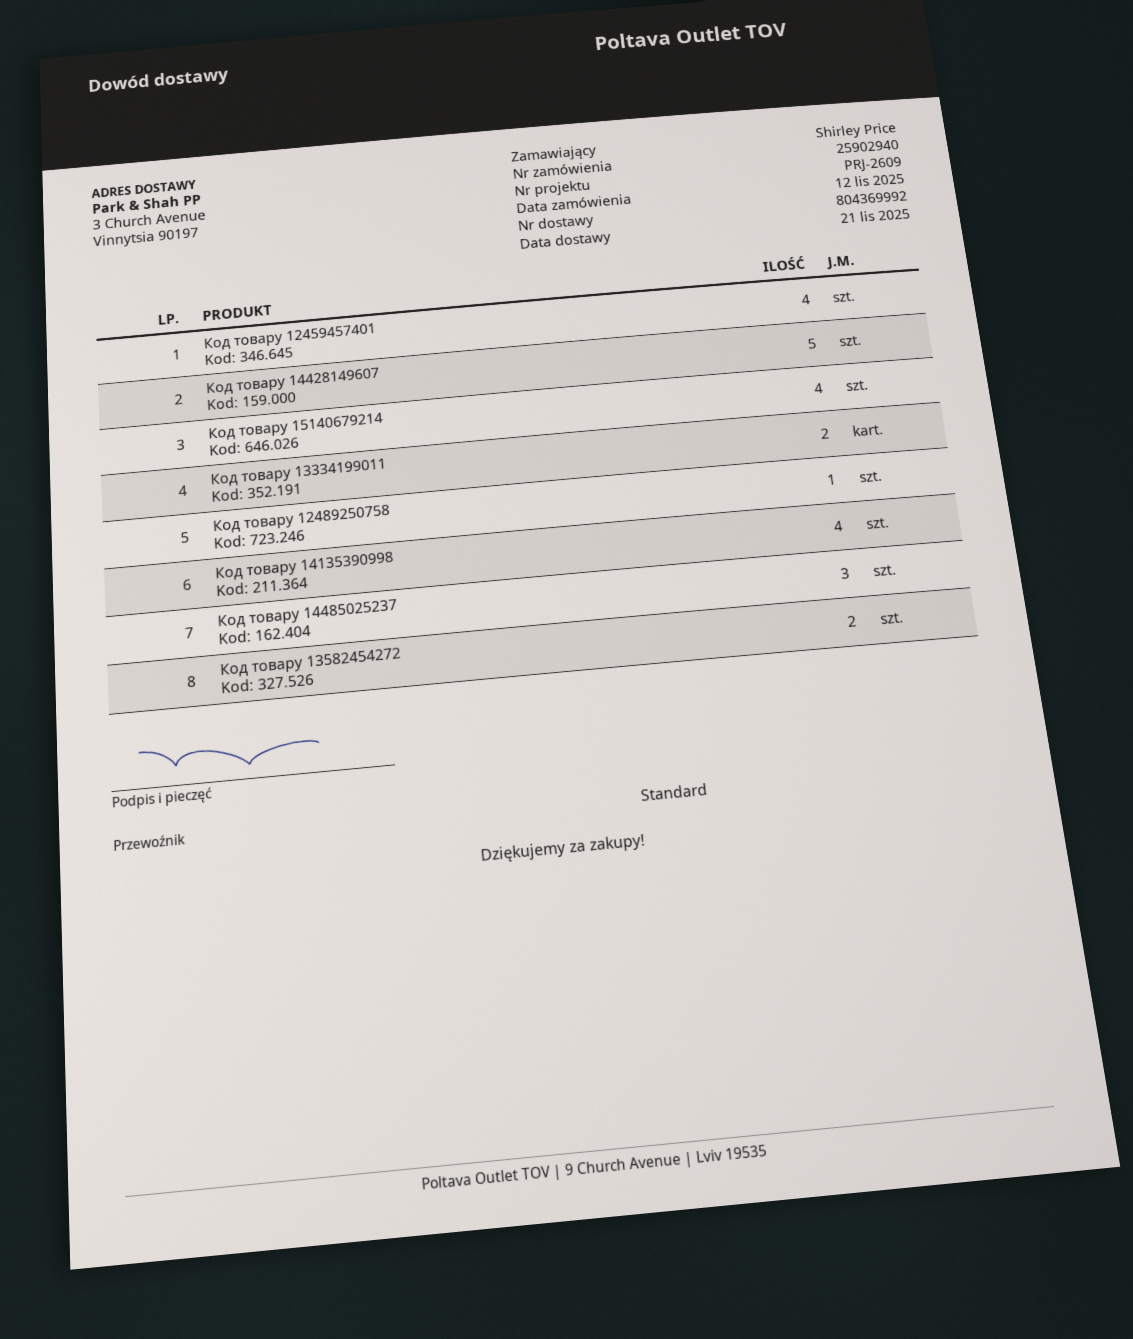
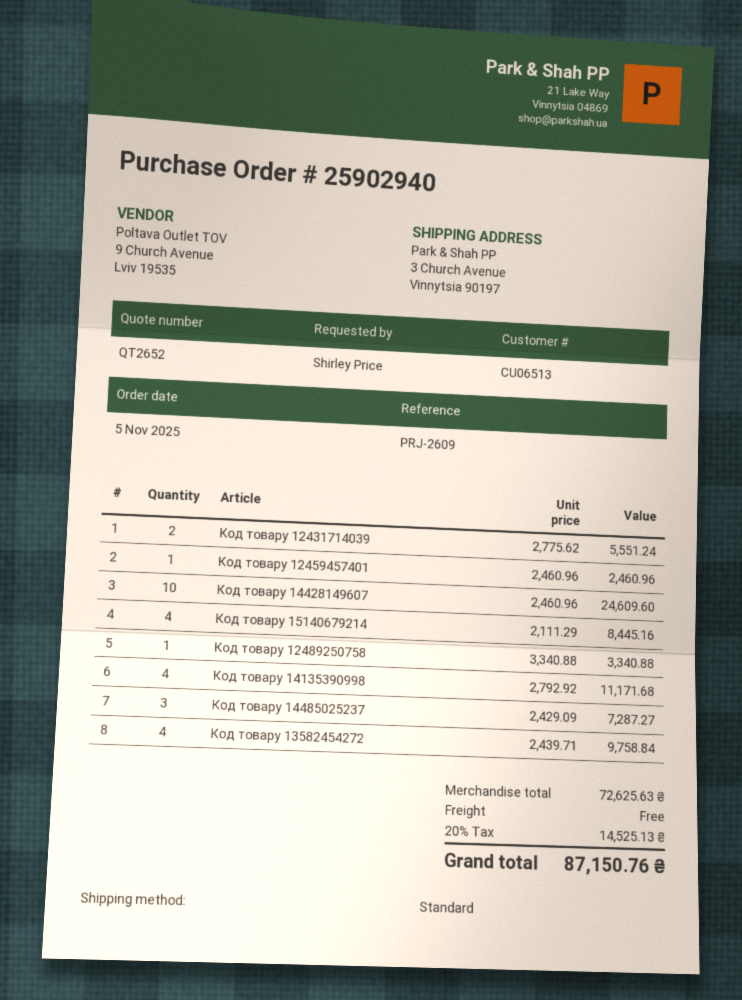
order date: 2025-11-12 -> 2025-11-05
Код товару 12459457401: 4 -> 1
Код товару 14428149607: 5 -> 10
Код товару 13334199011: 2 -> none
Код товару 13582454272: 2 -> 4
Код товару 12431714039: none -> 2

